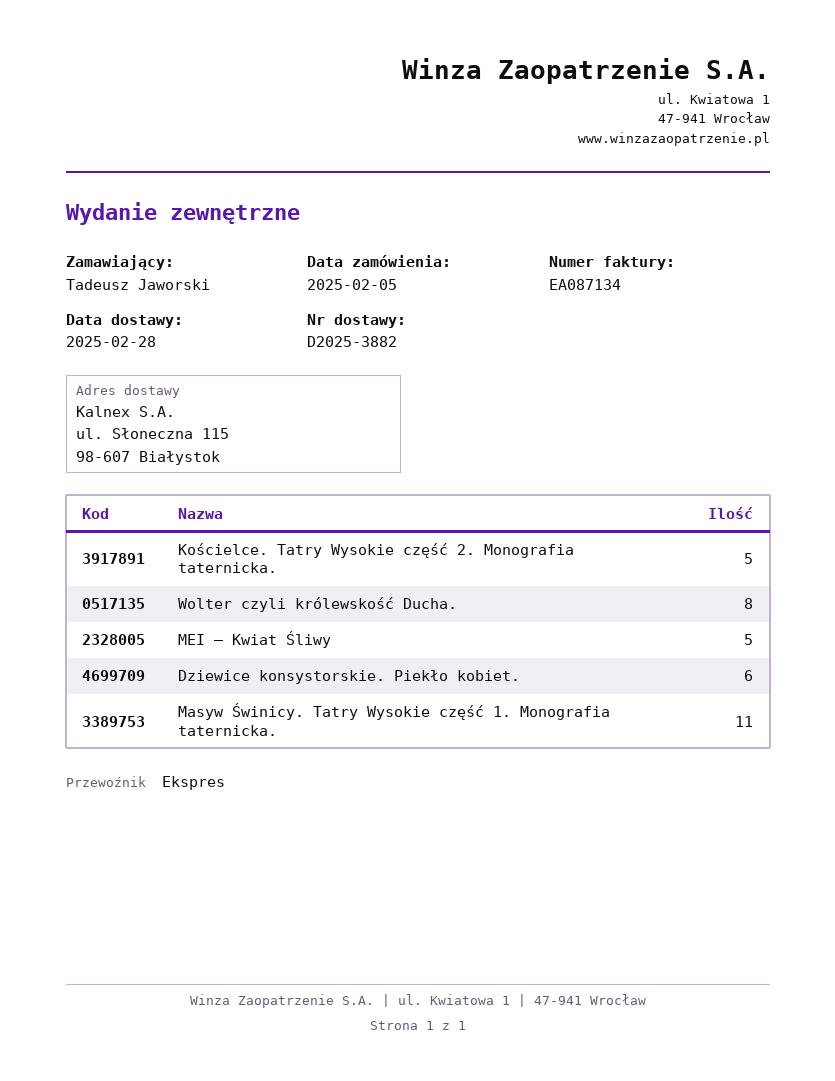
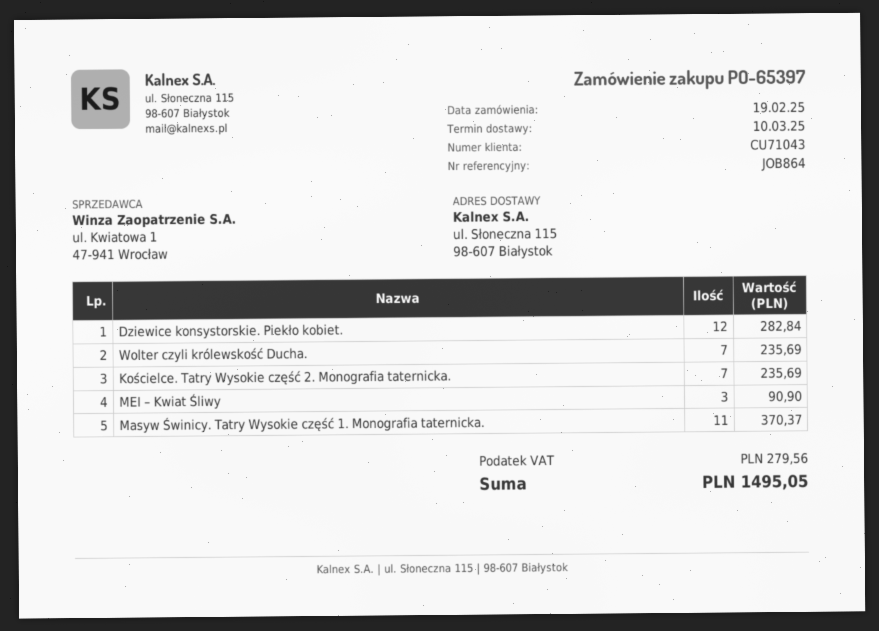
order date: 2025-02-05 -> 2025-02-19
delivery date: 2025-02-28 -> 2025-03-10
Kościelce. Tatry Wysokie część 2. Monografia taternicka.: 5 -> 7
Wolter czyli królewskość Ducha.: 8 -> 7
MEI – Kwiat Śliwy: 5 -> 3
Dziewice konsystorskie. Piekło kobiet.: 6 -> 12

